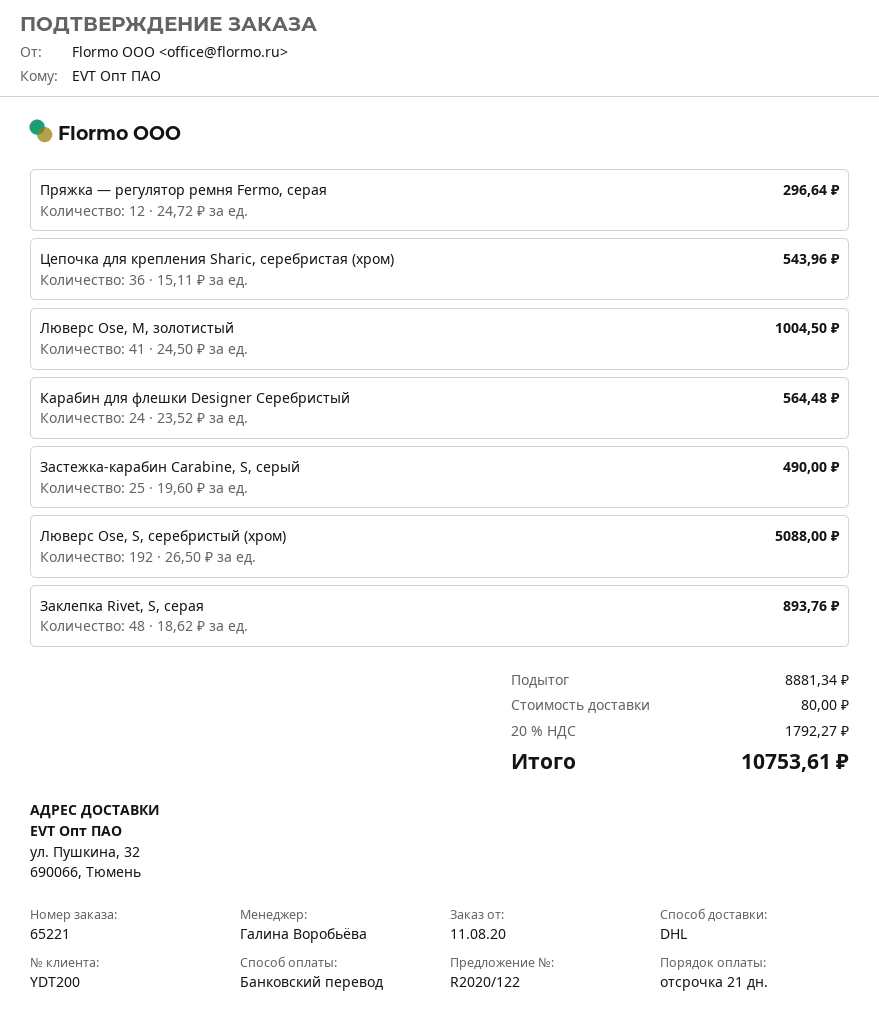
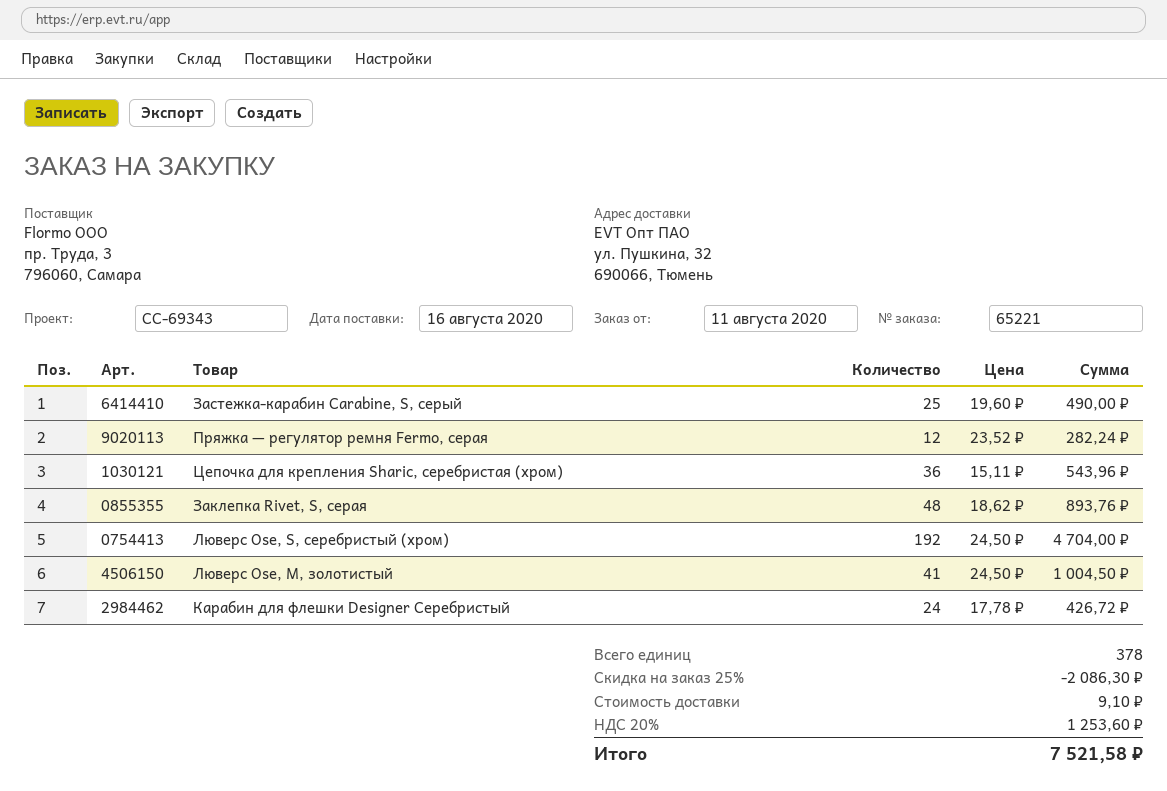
Пряжка — регулятор ремня Fermo, серая: 12 x 24.72 = 296.64 -> 12 x 23.52 = 282.24
Карабин для флешки Designer Серебристый: 24 x 23.52 = 564.48 -> 24 x 17.78 = 426.72
Люверс Ose, S, серебристый (хром): 192 x 26.50 = 5088.00 -> 192 x 24.50 = 4704.00
discount: none -> 25% = 2086.30
shipping: 80.00 -> 9.10
tax: 20% = 1792.27 -> 20% = 1253.60
total: 10753.61 -> 7521.58

